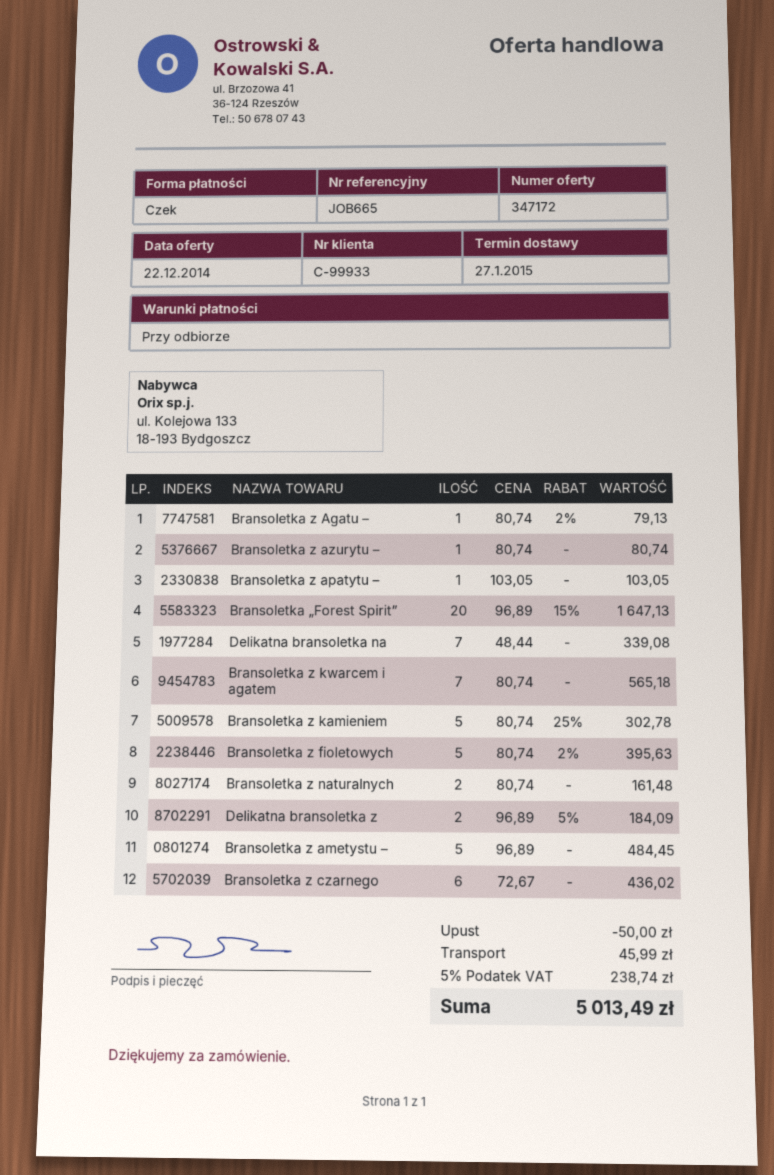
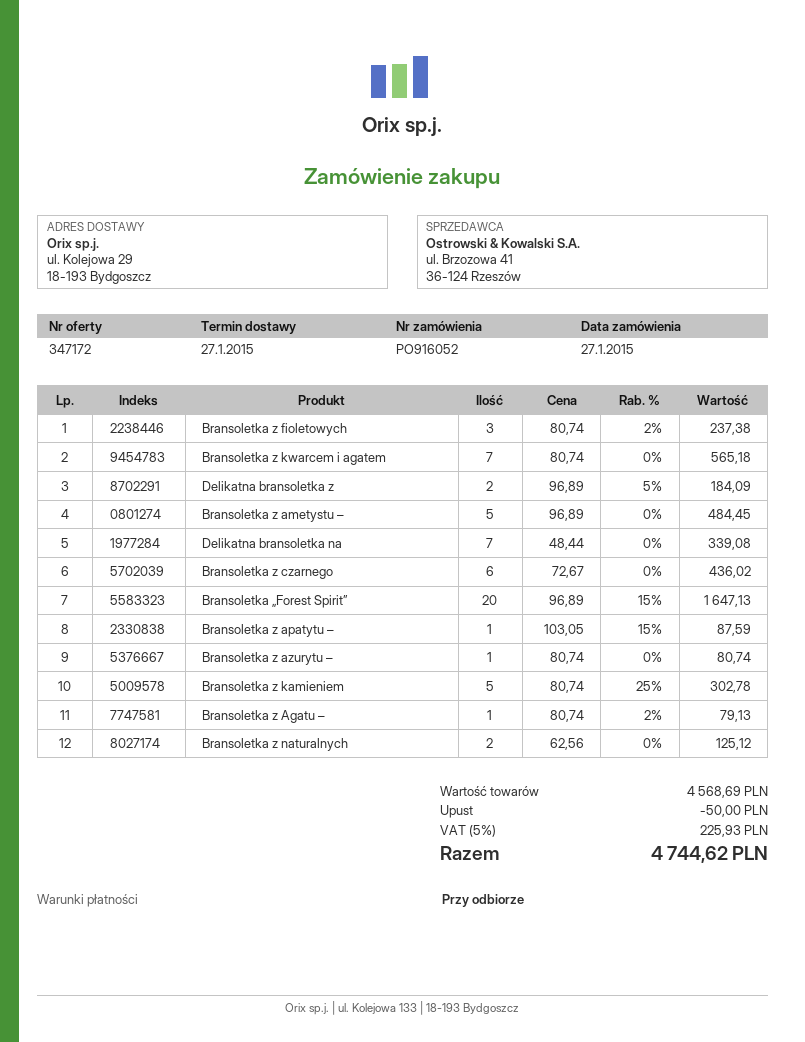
Bransoletka z apatytu –: 1 x 103.05 = 103.05 -> 1 x 103.05 - 15% = 87.59
Bransoletka z fioletowych: 5 x 80.74 - 2% = 395.63 -> 3 x 80.74 - 2% = 237.38
Bransoletka z naturalnych: 2 x 80.74 = 161.48 -> 2 x 62.56 = 125.12
shipping: 45.99 -> none
tax: 5% = 238.74 -> 5% = 225.93
total: 5013.49 -> 4744.62

